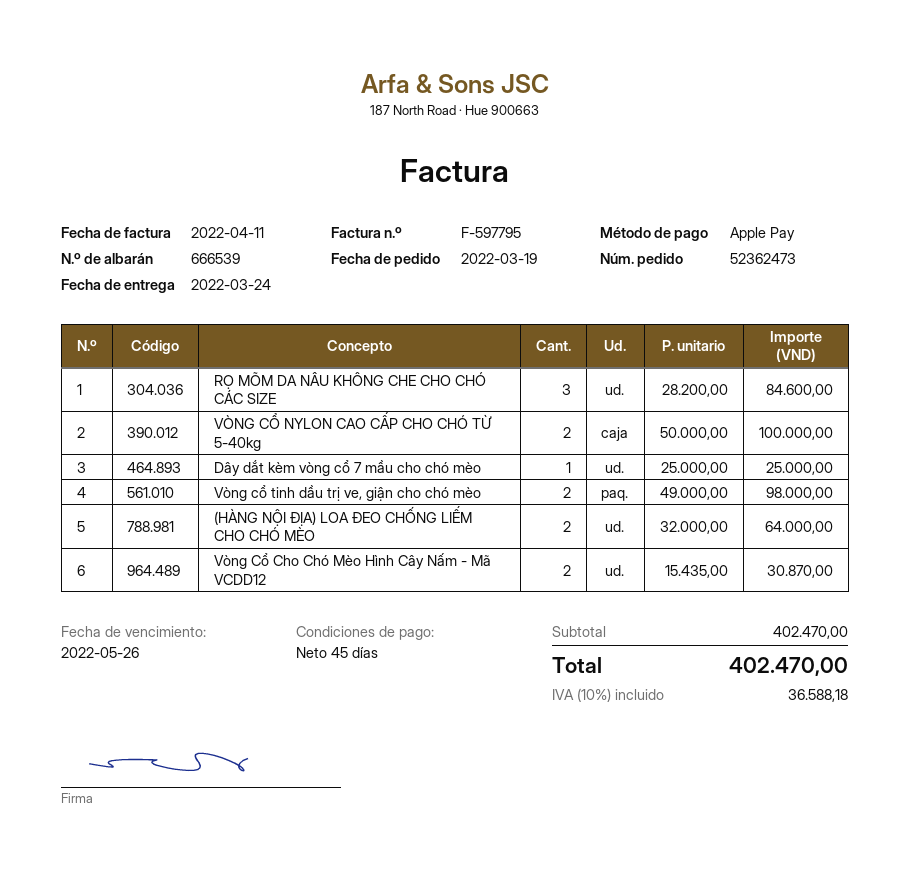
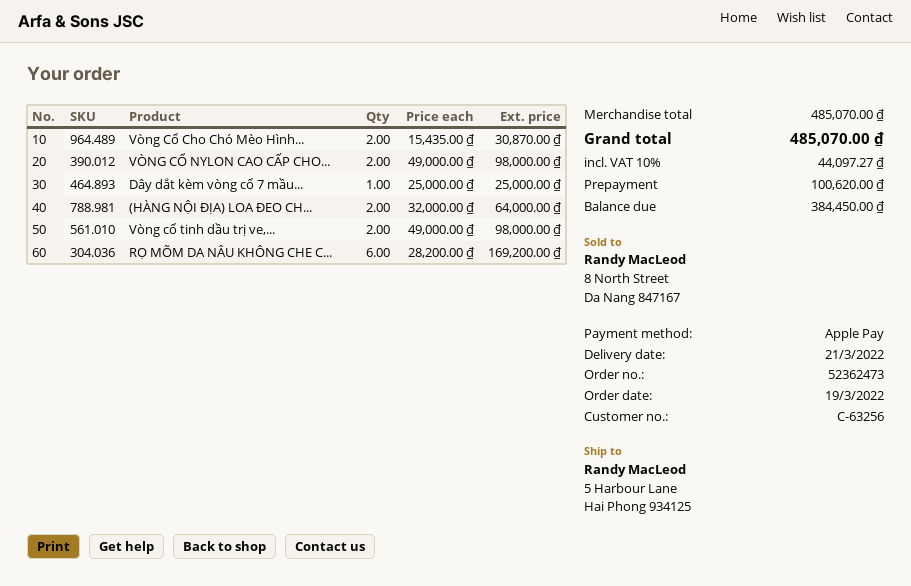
delivery date: 2022-03-24 -> 2022-03-21
RỌ MÕM DA NÂU KHÔNG CHE CHO CHÓ CÁC SIZE: 3 x 28200.00 = 84600.00 -> 6 x 28200.00 = 169200.00
VÒNG CỔ NYLON CAO CẤP CHO CHÓ TỪ 5-40kg: 2 x 50000.00 = 100000.00 -> 2 x 49000.00 = 98000.00
subtotal: 402470.00 -> 485070.00
tax: 10% = 36588.18 -> 10% = 44097.27
total: 402470.00 -> 485070.00

